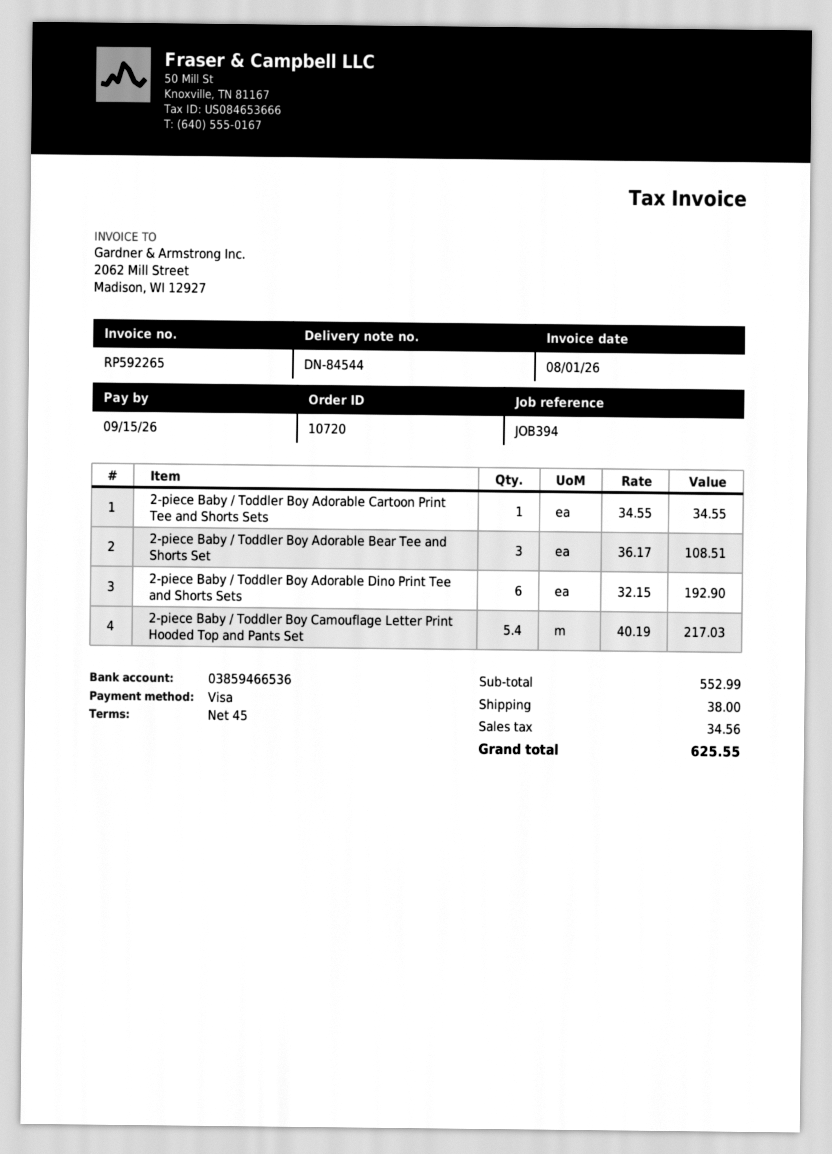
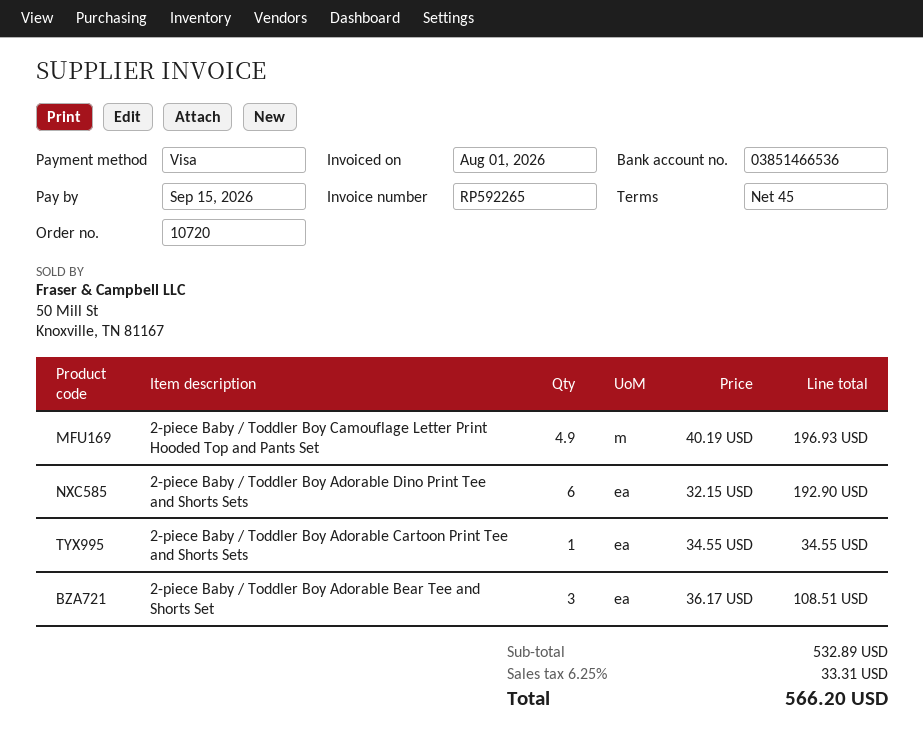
bank account: 03859466536 -> 03851466536
2-piece Baby / Toddler Boy Camouflage Letter Print Hooded Top and Pants Set: 5.4 x 40.19 = 217.03 -> 4.9 x 40.19 = 196.93
subtotal: 552.99 -> 532.89
shipping: 38.00 -> none
tax: 34.56 -> 33.31
total: 625.55 -> 566.20

